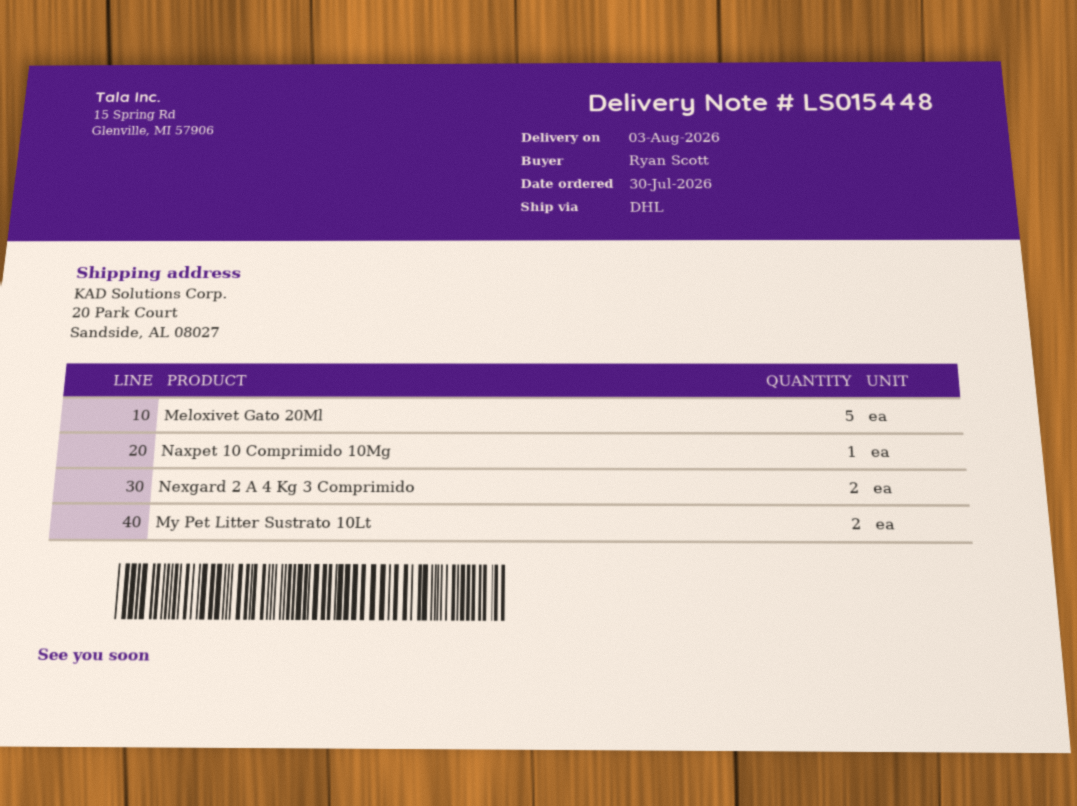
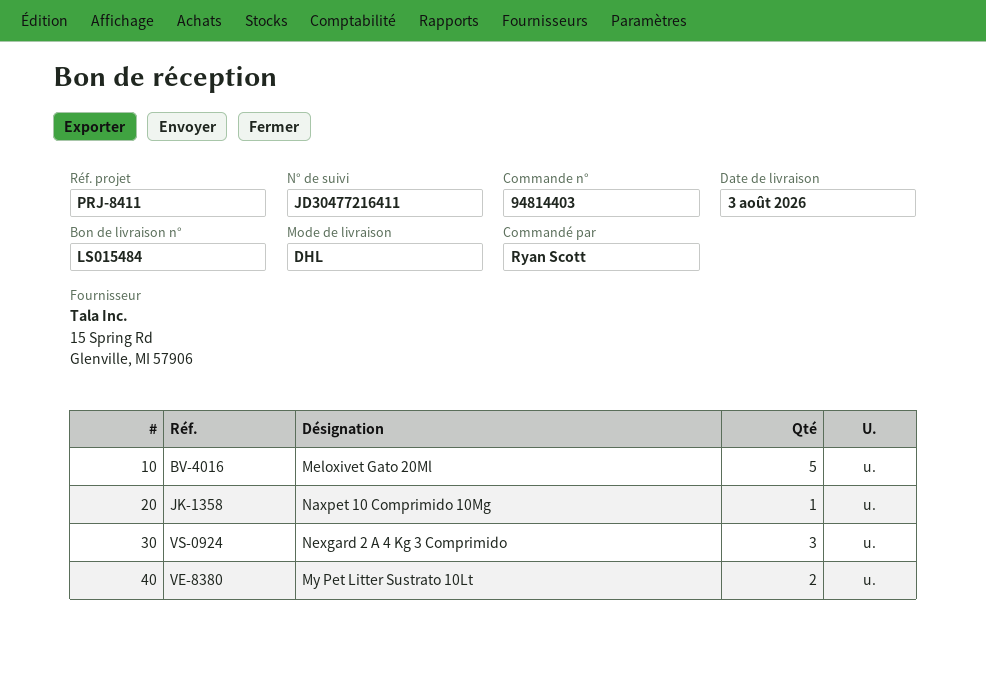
delivery note number: LS015448 -> LS015484
Nexgard 2 A 4 Kg 3 Comprimido: 2 -> 3

